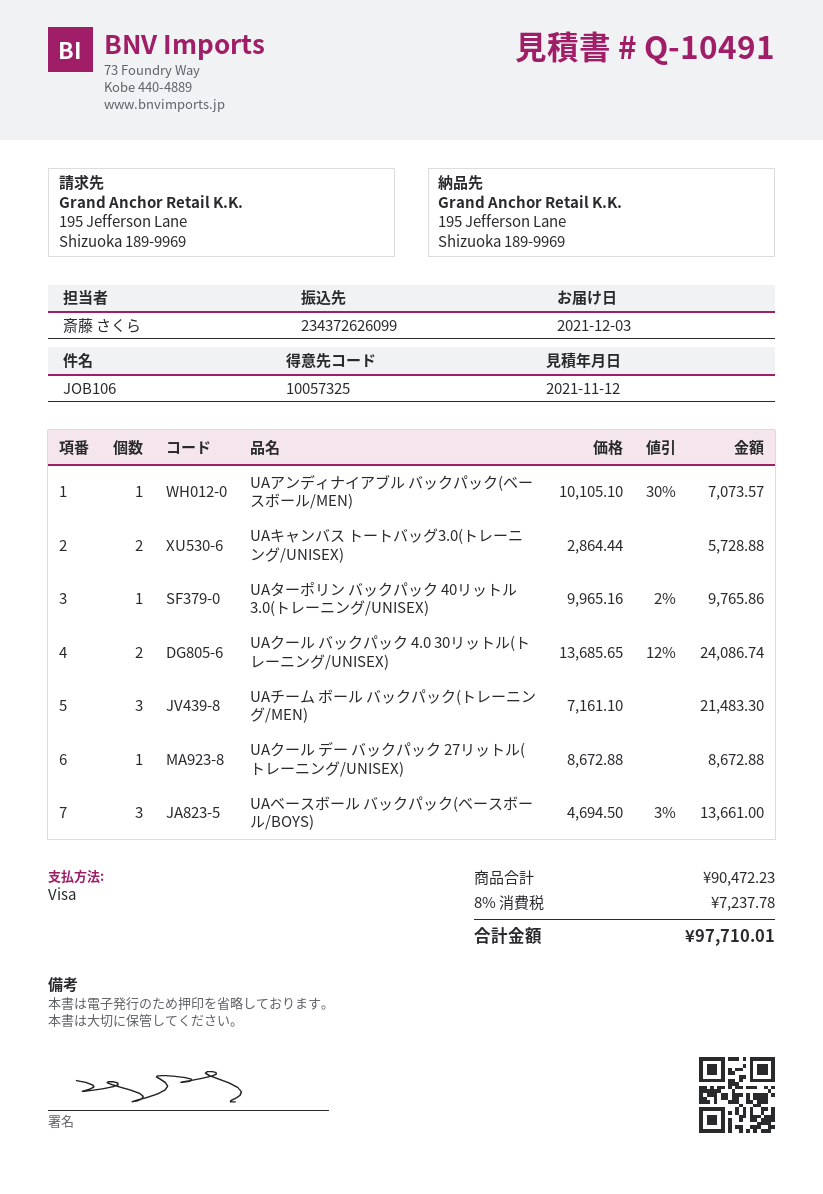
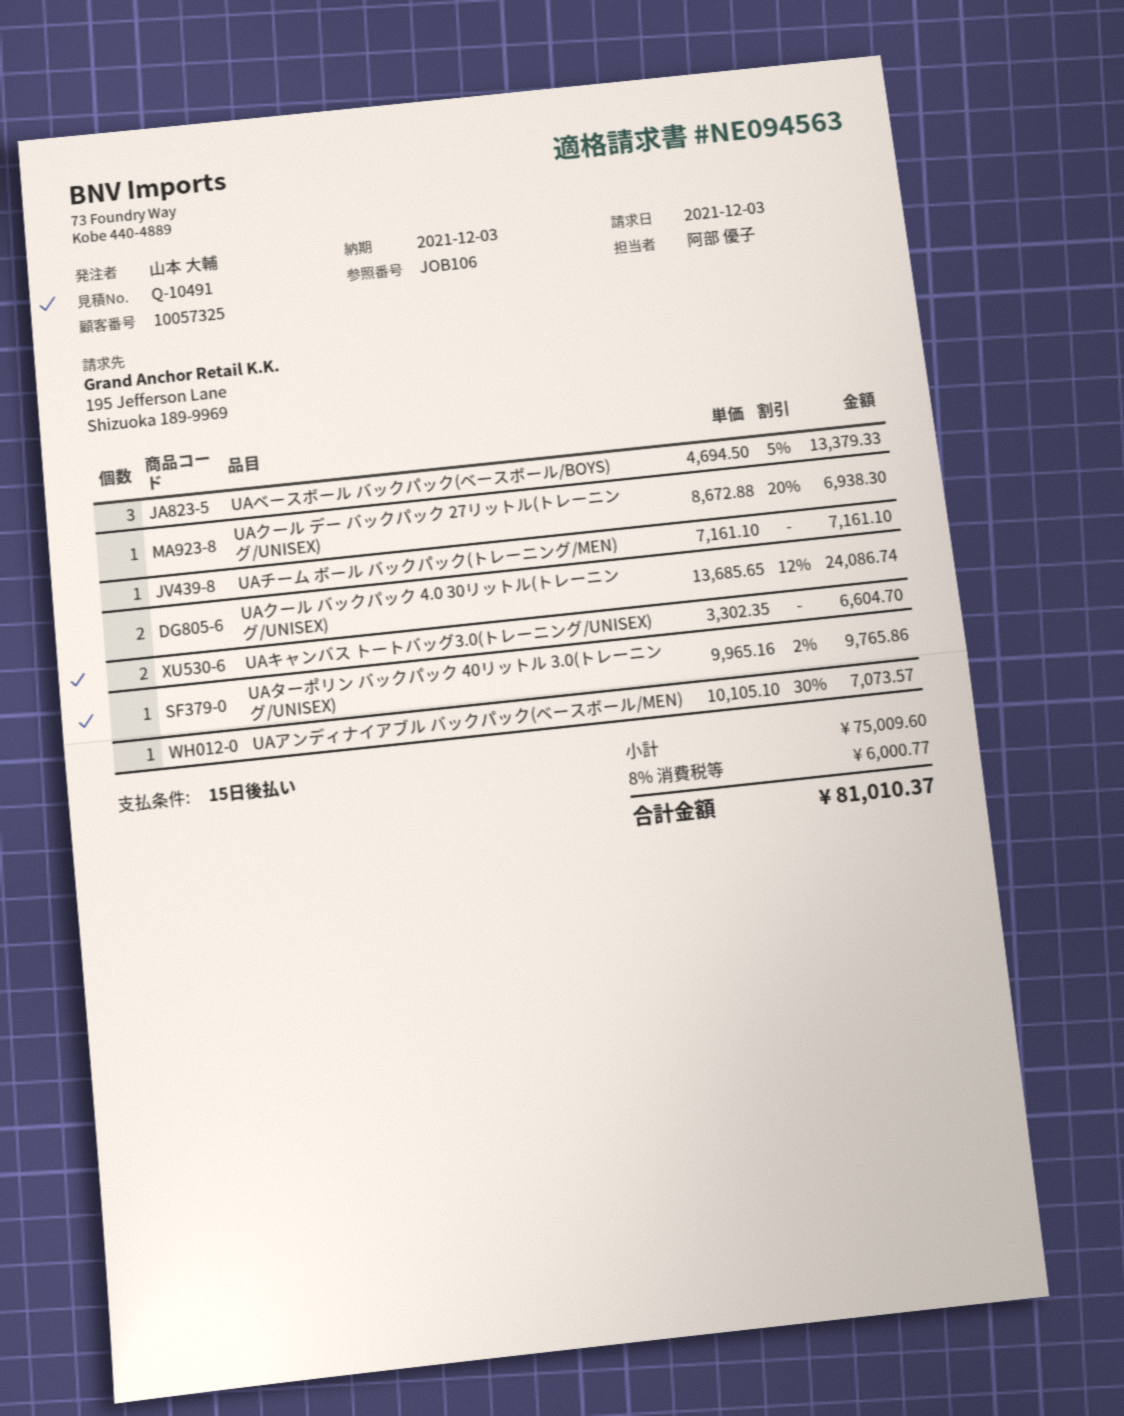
sales rep: 斎藤 さくら -> 阿部 優子
UAキャンバス トートバッグ3.0(トレーニング/UNISEX): 2 x 2864.44 = 5728.88 -> 2 x 3302.35 = 6604.70
UAチーム ボール バックパック(トレーニング/MEN): 3 x 7161.10 = 21483.30 -> 1 x 7161.10 = 7161.10
UAクール デー バックパック 27リットル(トレーニング/UNISEX): 1 x 8672.88 = 8672.88 -> 1 x 8672.88 - 20% = 6938.30
UAベースボール バックパック(ベースボール/BOYS): 3 x 4694.50 - 3% = 13661.00 -> 3 x 4694.50 - 5% = 13379.33
subtotal: 90472.23 -> 75009.60
tax: 8% = 7237.78 -> 8% = 6000.77
total: 97710.01 -> 81010.37

